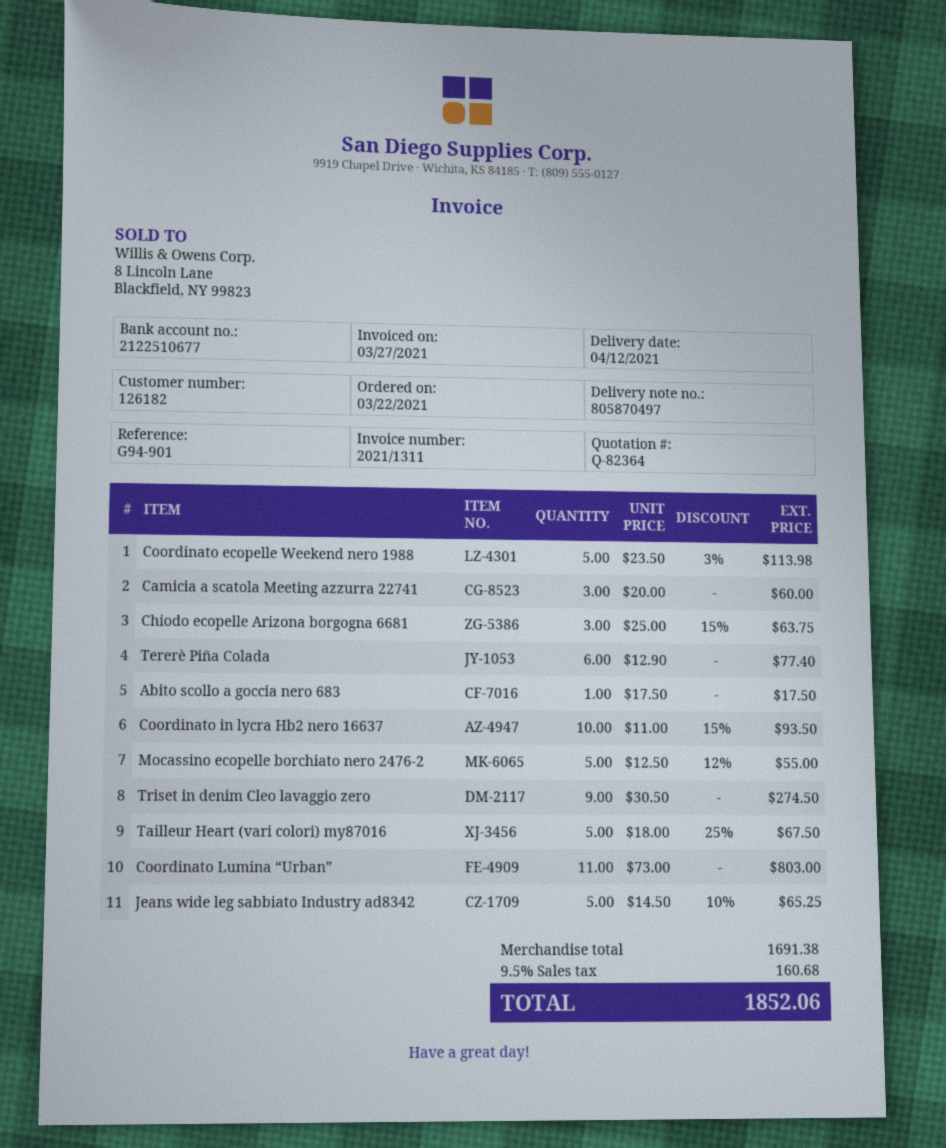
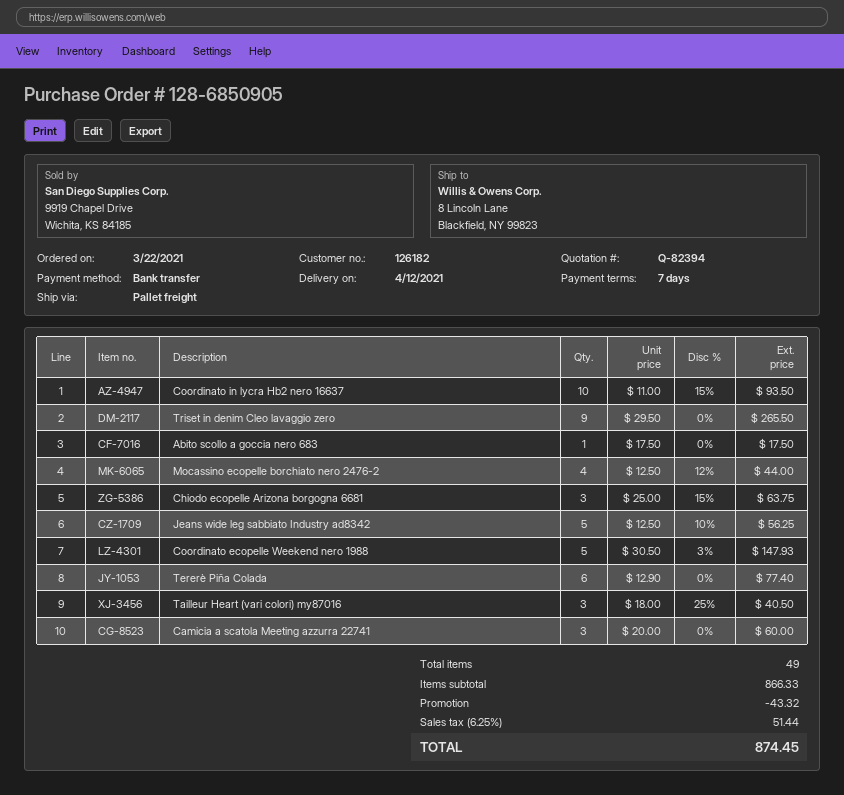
quote number: Q-82364 -> Q-82394
Coordinato ecopelle Weekend nero 1988: 5 x 23.50 - 3% = 113.98 -> 5 x 30.50 - 3% = 147.93
Mocassino ecopelle borchiato nero 2476-2: 5 x 12.50 - 12% = 55.00 -> 4 x 12.50 - 12% = 44.00
Triset in denim Cleo lavaggio zero: 9 x 30.50 = 274.50 -> 9 x 29.50 = 265.50
Tailleur Heart (vari colori) my87016: 5 x 18.00 - 25% = 67.50 -> 3 x 18.00 - 25% = 40.50
Coordinato Lumina “Urban”: 11 x 73.00 = 803.00 -> none
Jeans wide leg sabbiato Industry ad8342: 5 x 14.50 - 10% = 65.25 -> 5 x 12.50 - 10% = 56.25
subtotal: 1691.38 -> 866.33
discount: none -> 43.32
tax: 9.5% = 160.68 -> 6.25% = 51.44
total: 1852.06 -> 874.45

